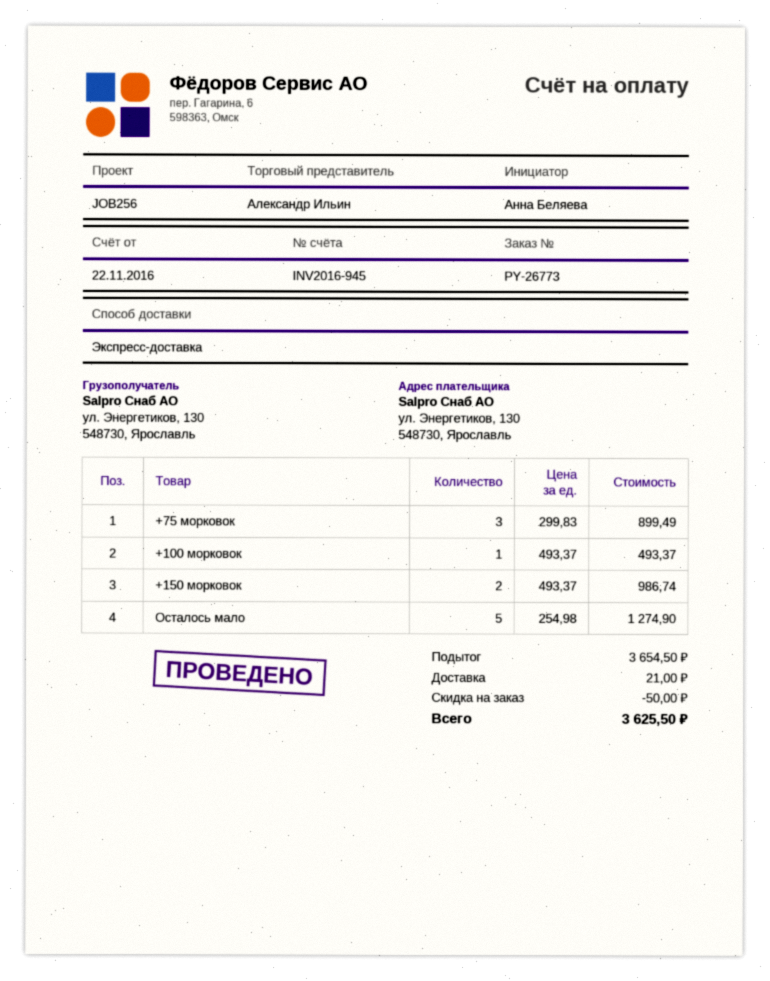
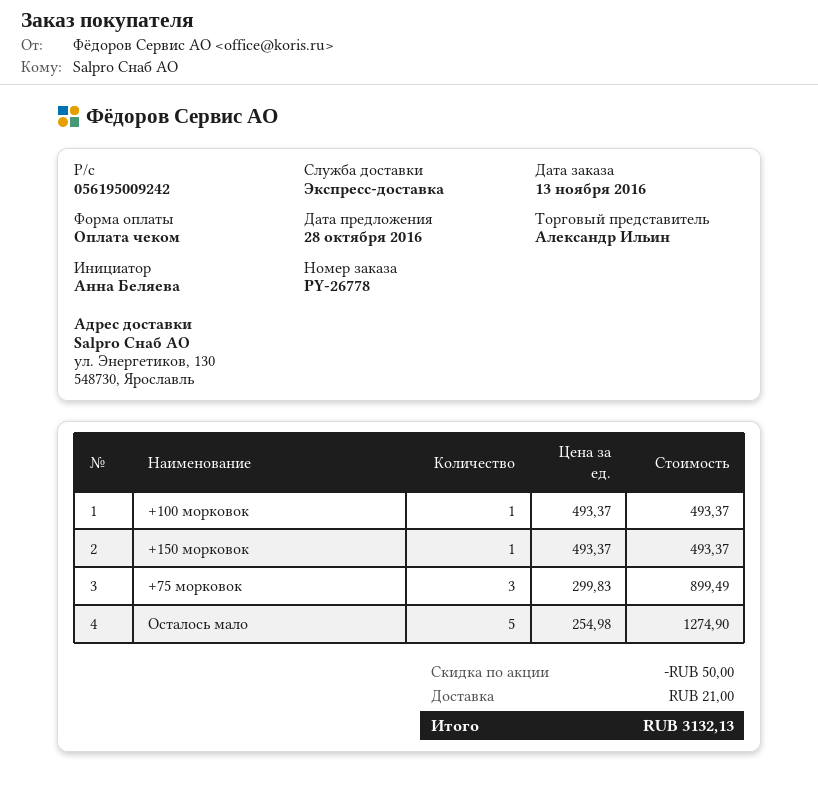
order number: PY-26773 -> PY-26778
+150 морковок: 2 x 493.37 = 986.74 -> 1 x 493.37 = 493.37
total: 3625.50 -> 3132.13

